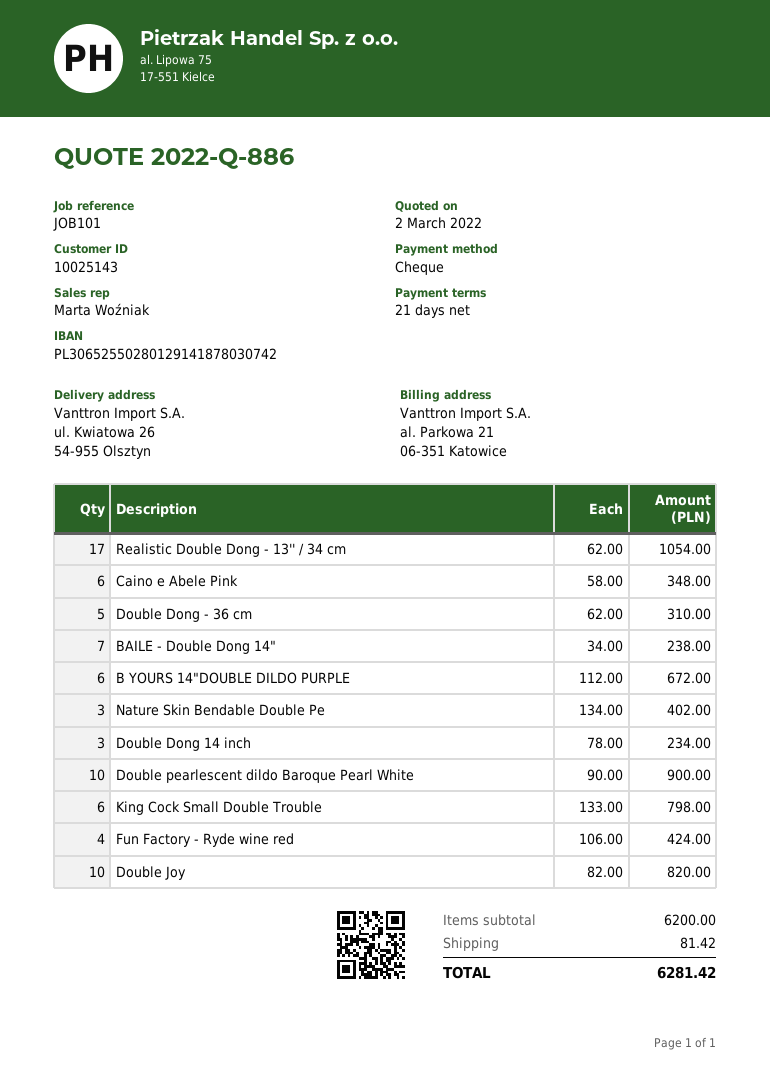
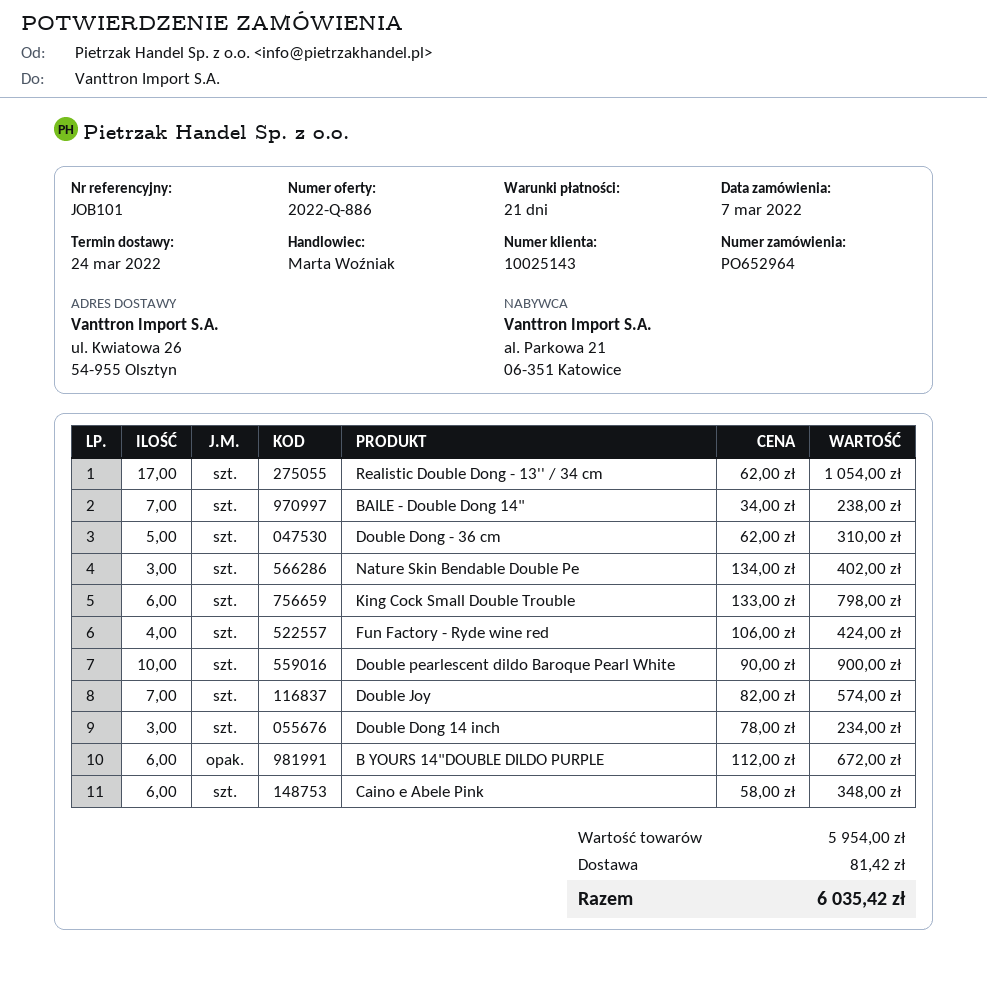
Double Joy: 10 x 82.00 = 820.00 -> 7 x 82.00 = 574.00
subtotal: 6200.00 -> 5954.00
total: 6281.42 -> 6035.42

